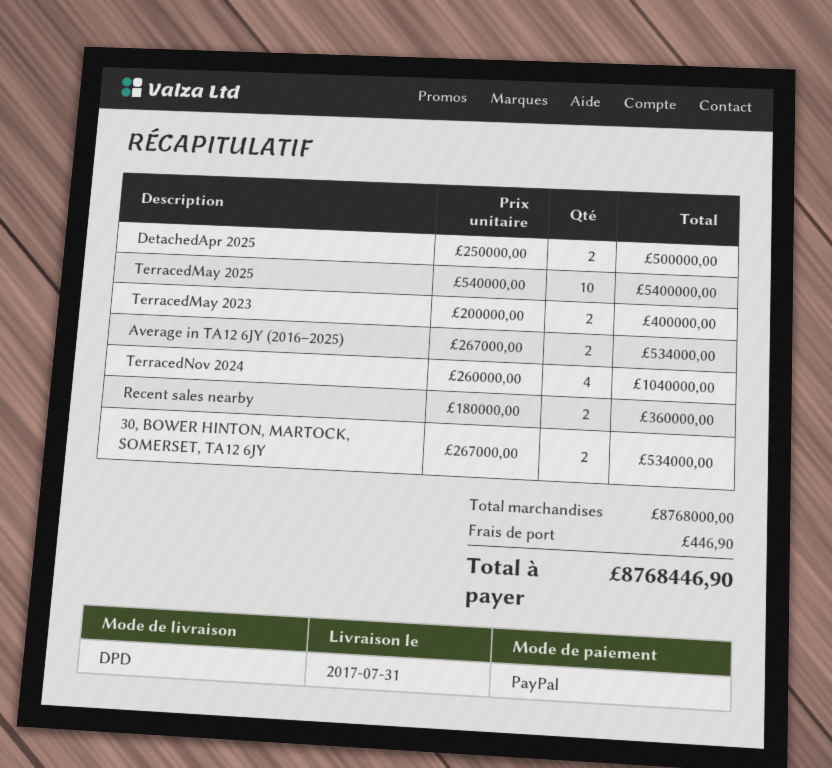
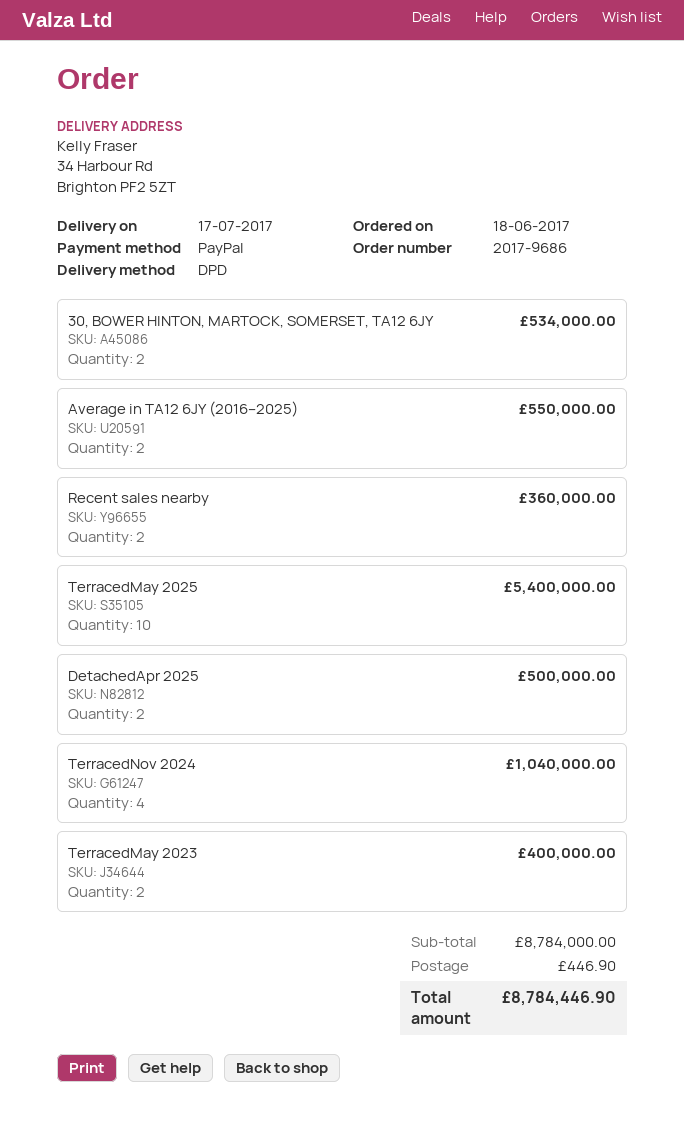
delivery date: 2017-07-31 -> 2017-07-17
Average in TA12 6JY (2016–2025): 2 for 534000.00 -> 2 for 550000.00
subtotal: 8768000.00 -> 8784000.00
total: 8768446.90 -> 8784446.90

